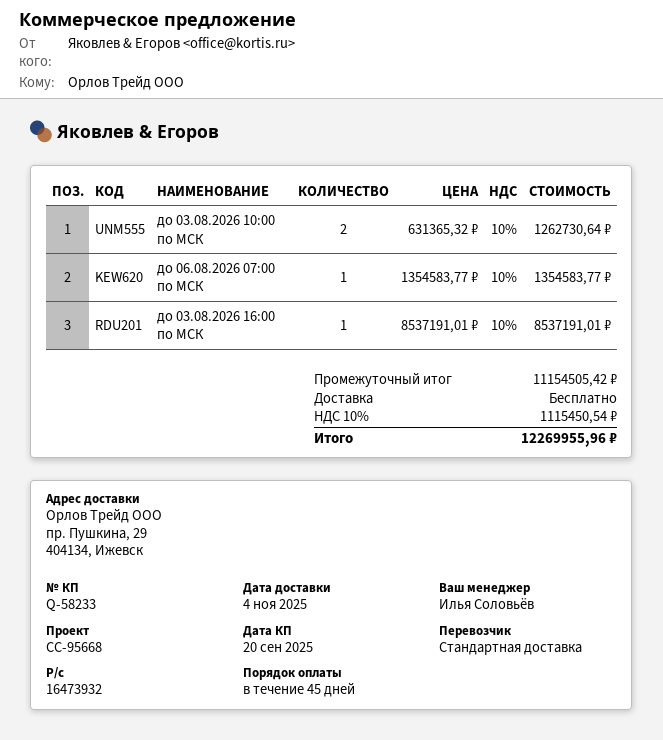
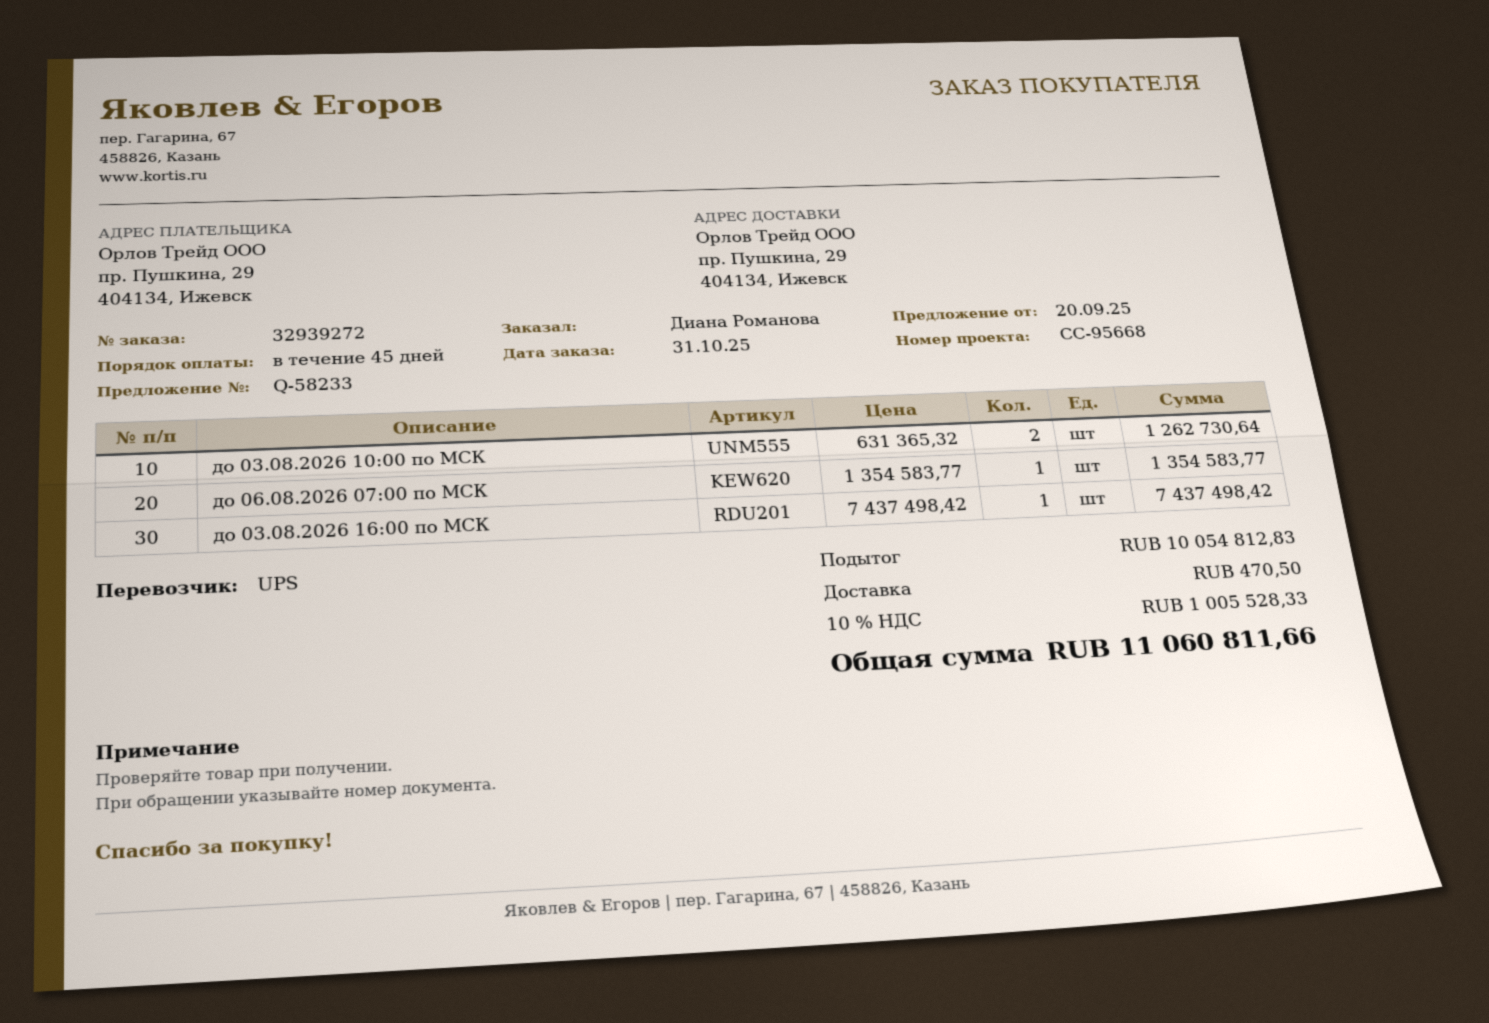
shipping method: standard -> UPS
до 03.08.2026 16:00 по МСК: 1 x 8537191.01 = 8537191.01 -> 1 x 7437498.42 = 7437498.42
subtotal: 11154505.42 -> 10054812.83
shipping: 0.00 -> 470.50
tax: 10% = 1115450.54 -> 10% = 1005528.33
total: 12269955.96 -> 11060811.66

